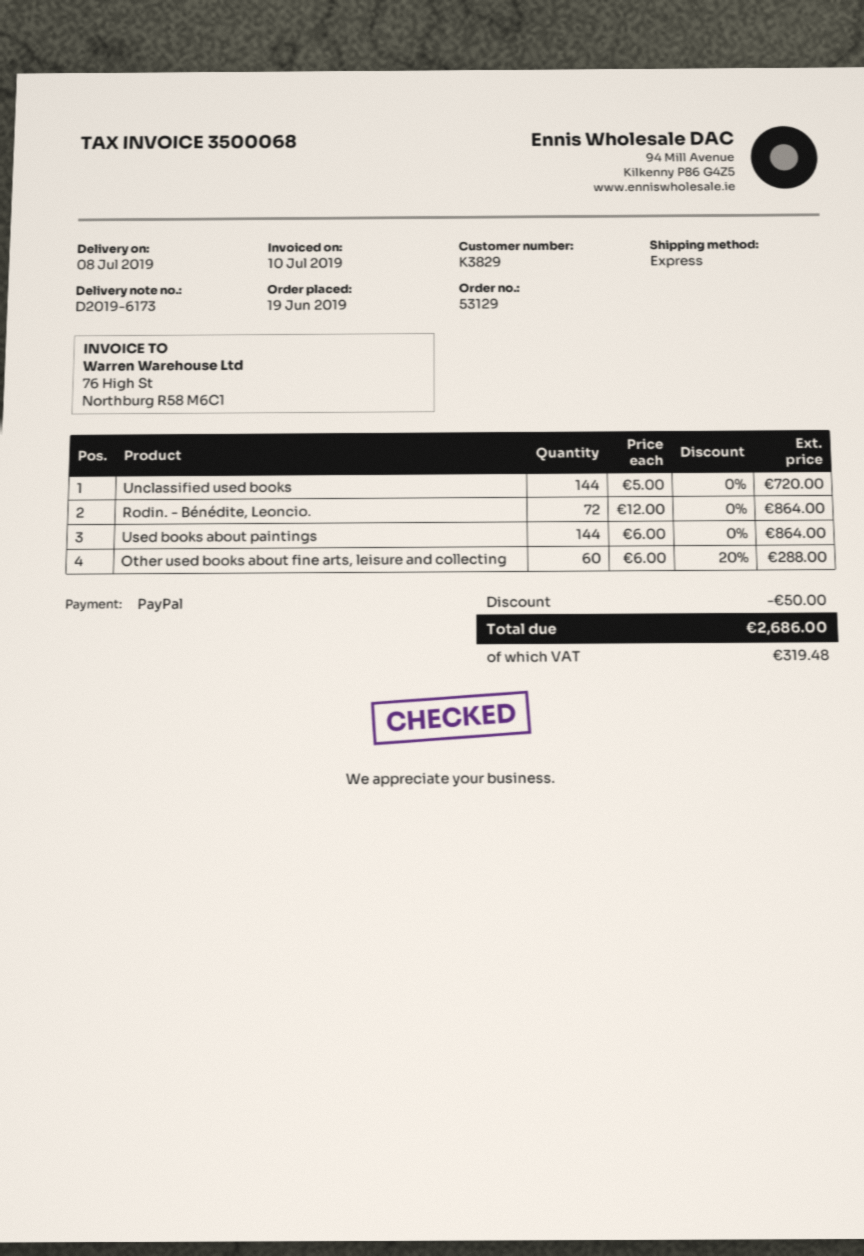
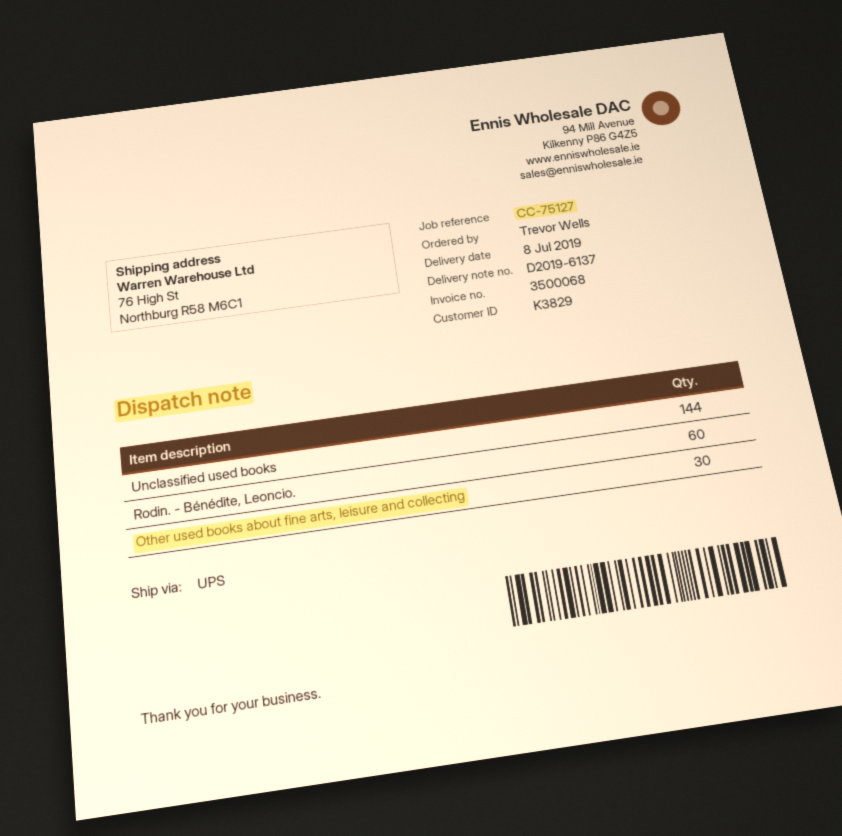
delivery note number: D2019-6173 -> D2019-6137
shipping method: express -> UPS
Rodin. - Bénédite, Leoncio.: 72 -> 60
Used books about paintings: 144 -> none
Other used books about fine arts, leisure and collecting: 60 -> 30

